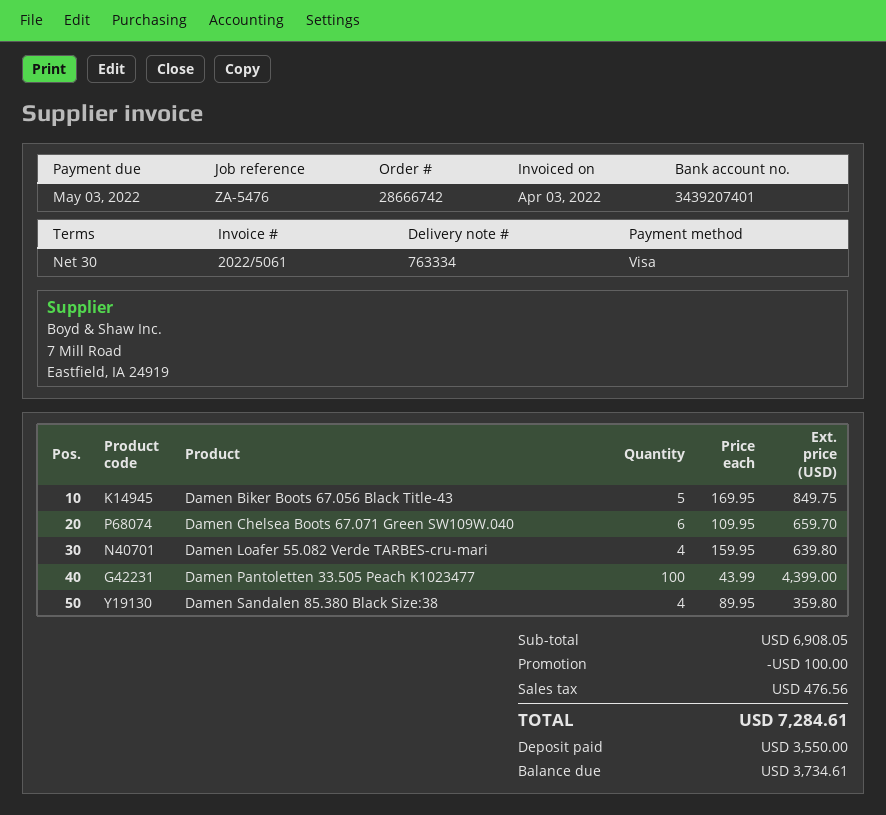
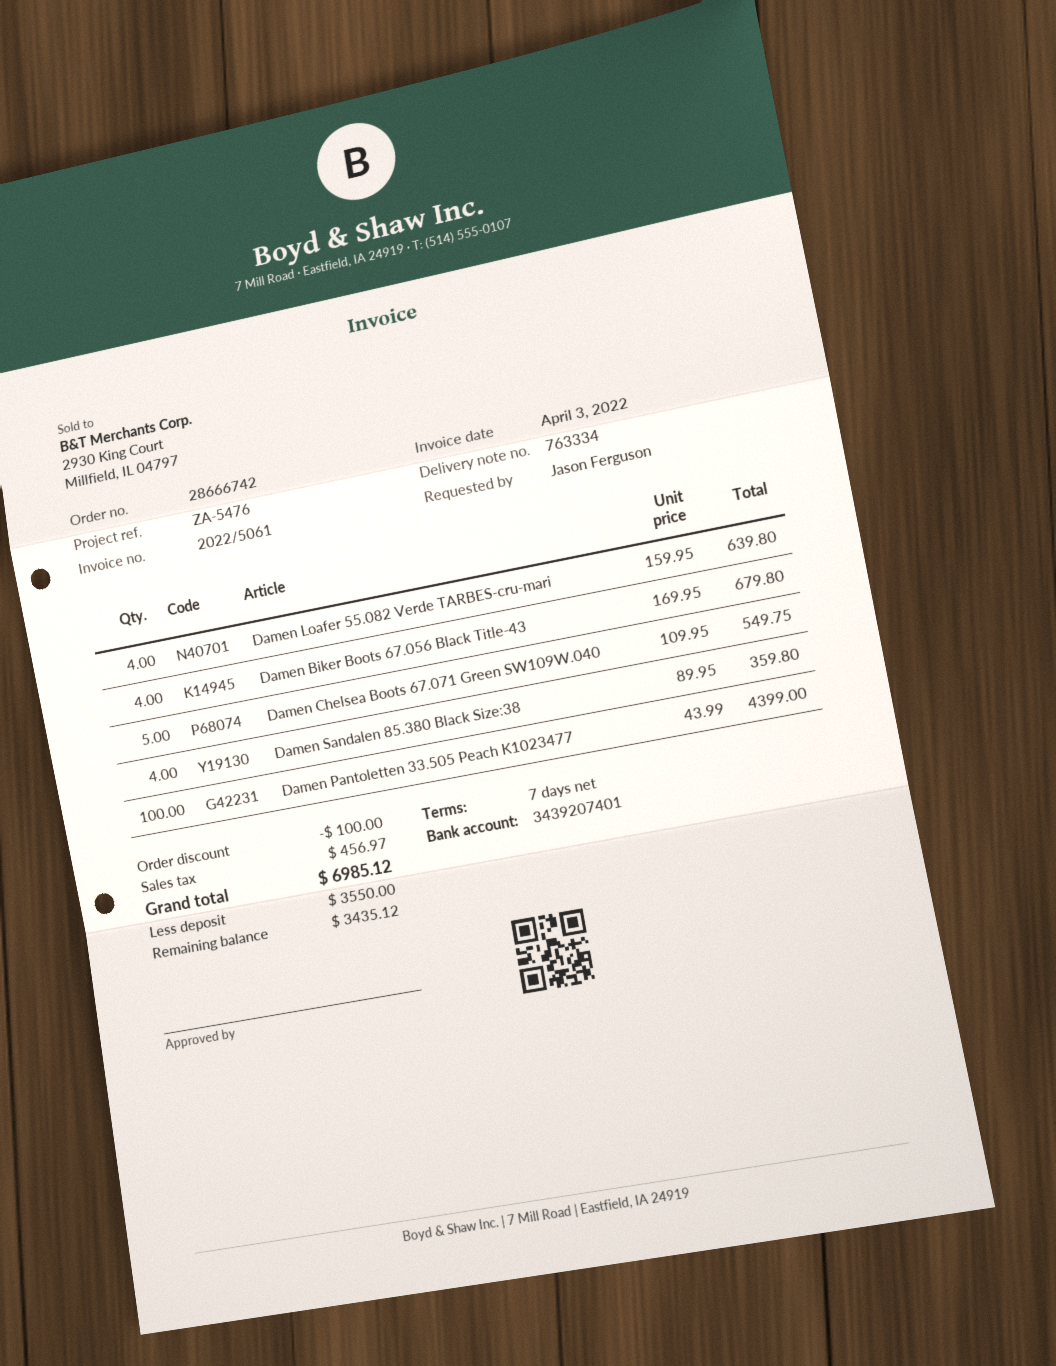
payment terms: 30 days -> 7 days
Damen Biker Boots 67.056 Black Title-43: 5 x 169.95 = 849.75 -> 4 x 169.95 = 679.80
Damen Chelsea Boots 67.071 Green SW109W.040: 6 x 109.95 = 659.70 -> 5 x 109.95 = 549.75
tax: 476.56 -> 456.97
total: 7284.61 -> 6985.12
balance: 3734.61 -> 3435.12

